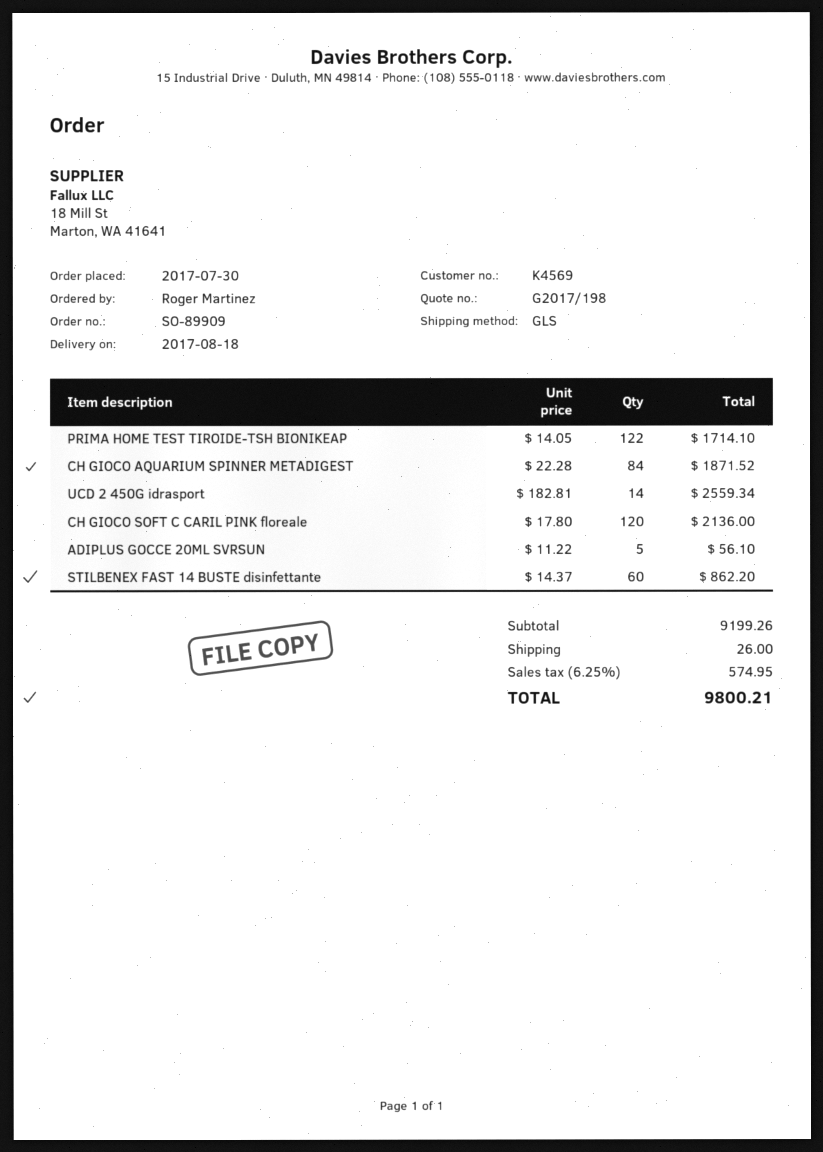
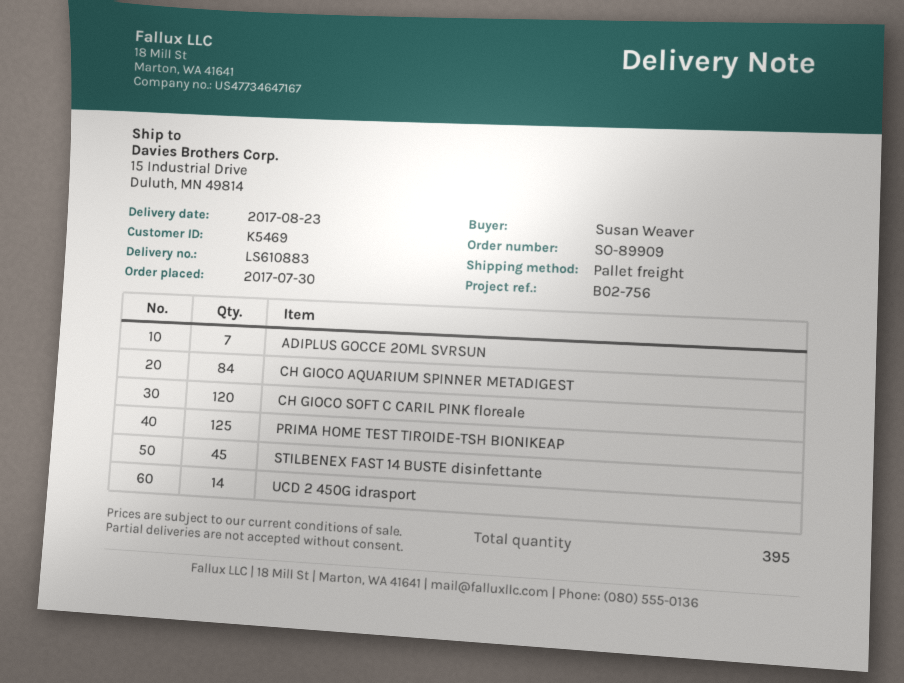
delivery date: 2017-08-18 -> 2017-08-23
customer number: K4569 -> K5469
ordered by: Roger Martinez -> Susan Weaver
shipping method: GLS -> pallet freight
PRIMA HOME TEST TIROIDE-TSH BIONIKEAP: 122 -> 125
ADIPLUS GOCCE 20ML SVRSUN: 5 -> 7
STILBENEX FAST 14 BUSTE disinfettante: 60 -> 45

